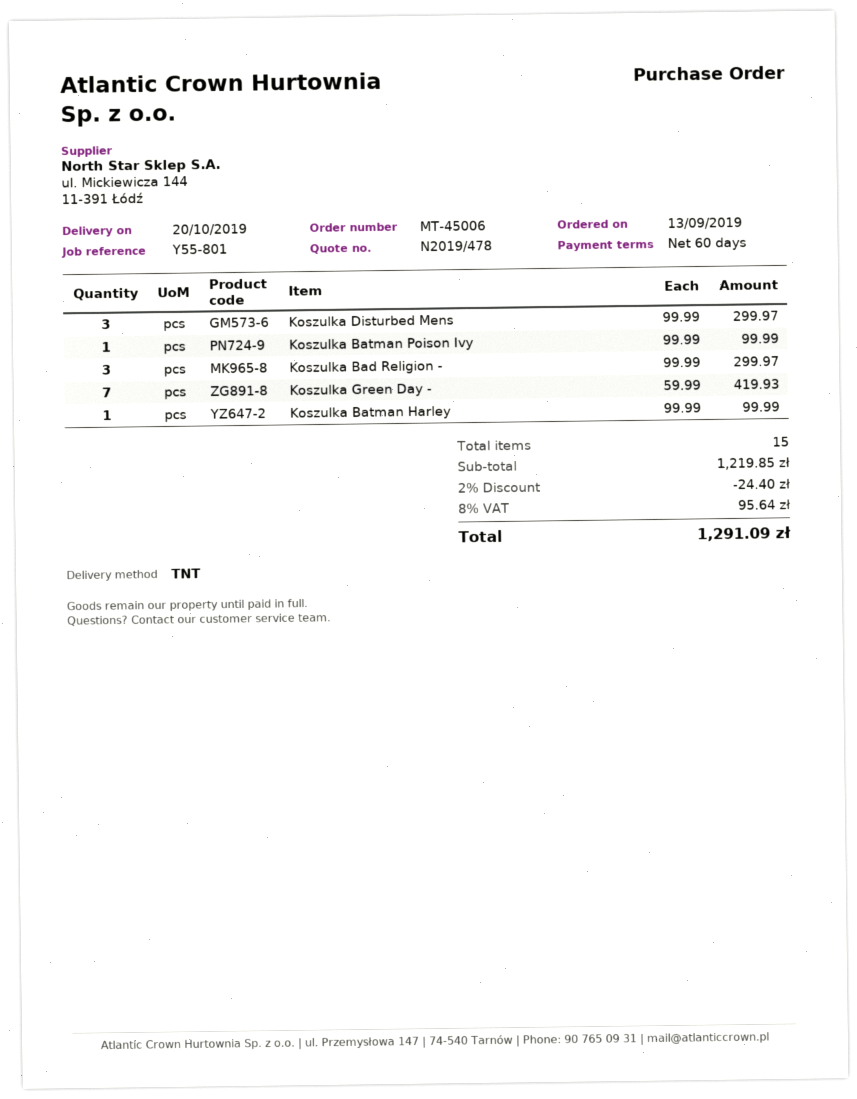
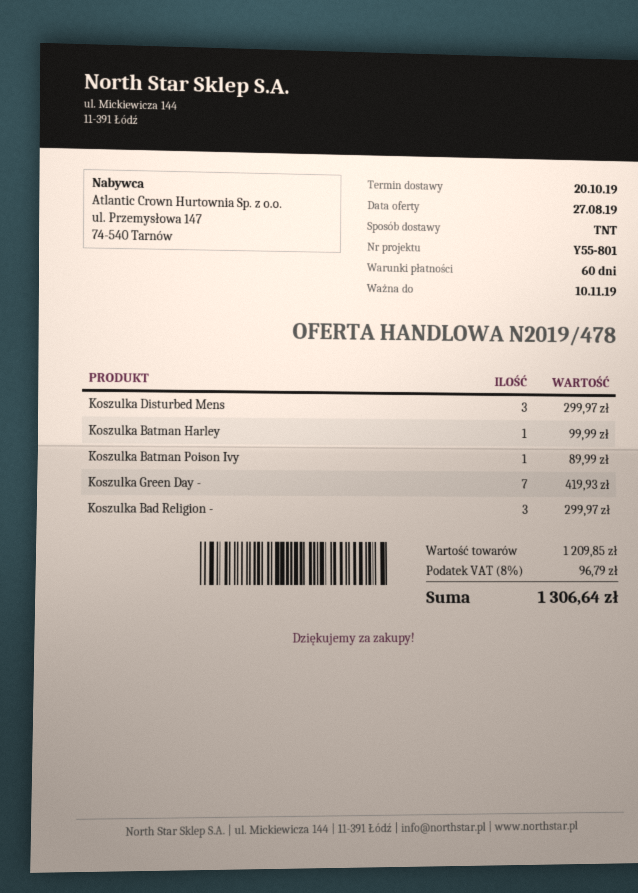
Koszulka Batman Poison Ivy: 1 for 99.99 -> 1 for 89.99
subtotal: 1219.85 -> 1209.85
discount: 2% = 24.40 -> none
tax: 8% = 95.64 -> 8% = 96.79
total: 1291.09 -> 1306.64

